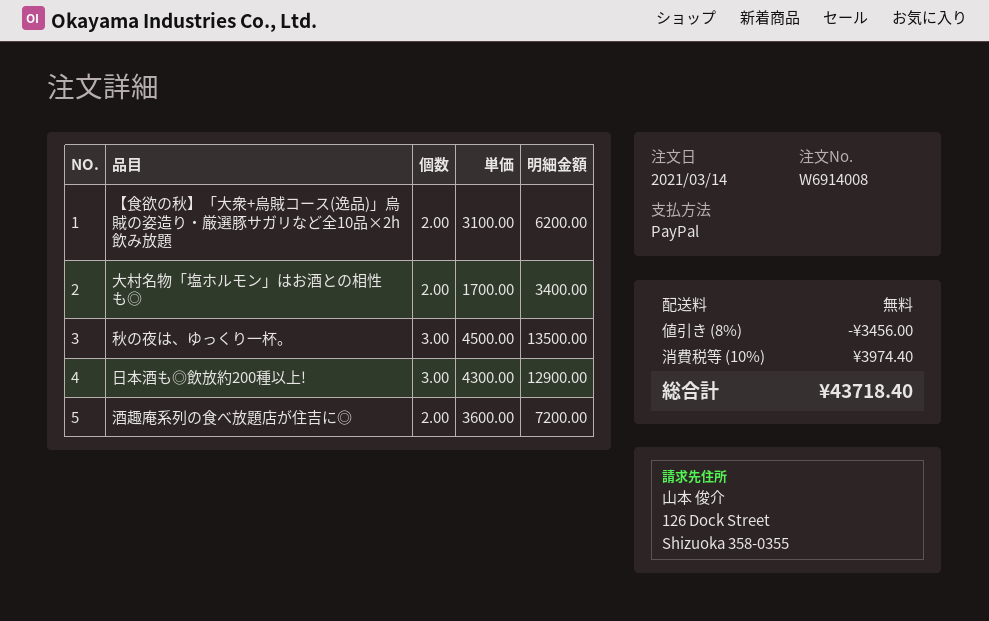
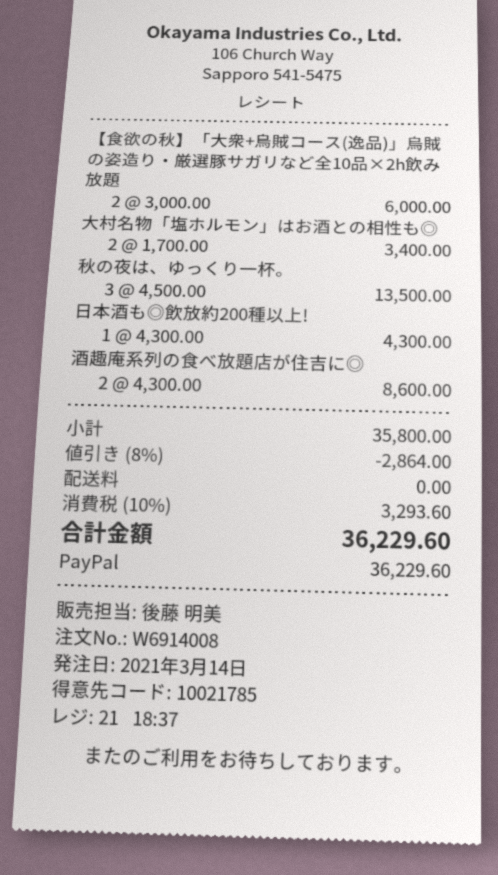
【食欲の秋】「大衆+烏賊コース(逸品)」烏賊の姿造り・厳選豚サガリなど全10品×2h飲み放題: 2 x 3100.00 = 6200.00 -> 2 x 3000.00 = 6000.00
日本酒も◎飲放約200種以上!: 3 x 4300.00 = 12900.00 -> 1 x 4300.00 = 4300.00
酒趣庵系列の食べ放題店が住吉に◎: 2 x 3600.00 = 7200.00 -> 2 x 4300.00 = 8600.00
discount: 8% = 3456.00 -> 8% = 2864.00
tax: 10% = 3974.40 -> 10% = 3293.60
total: 43718.40 -> 36229.60

